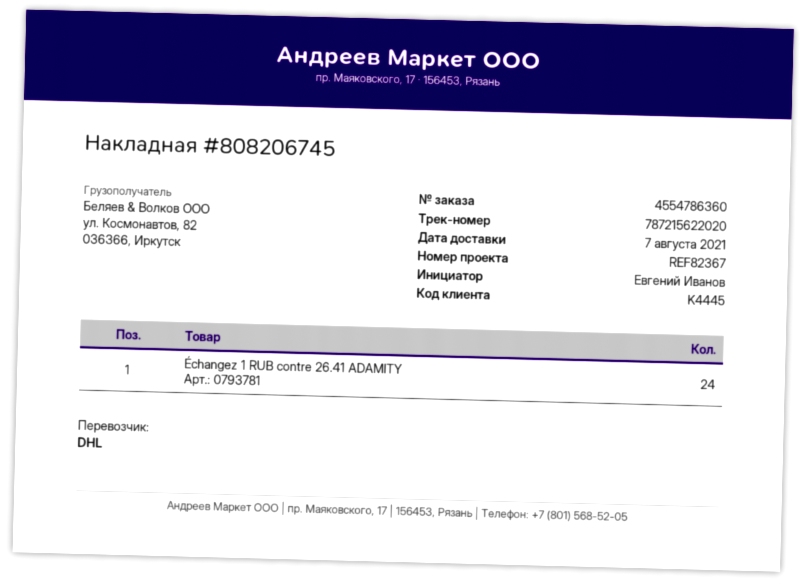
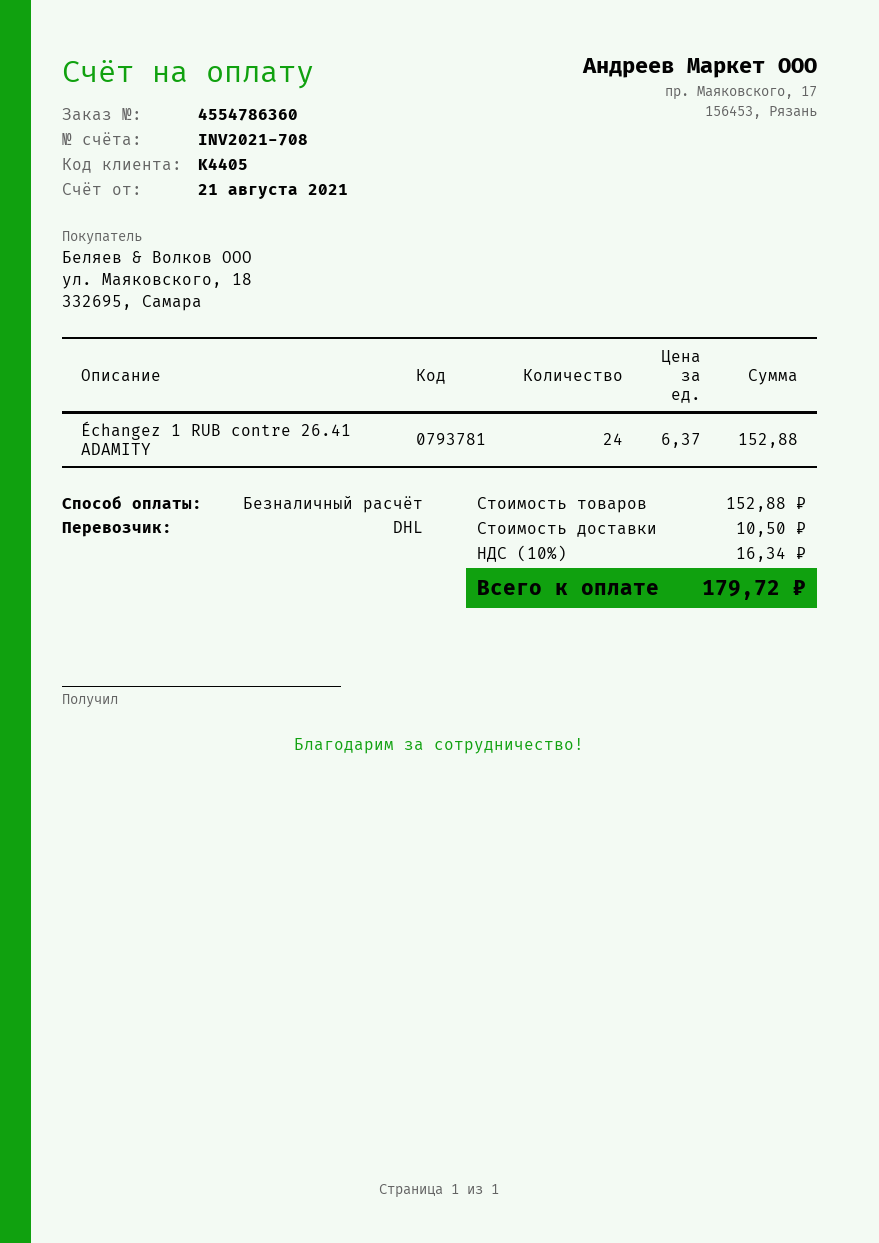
customer number: K4445 -> K4405

